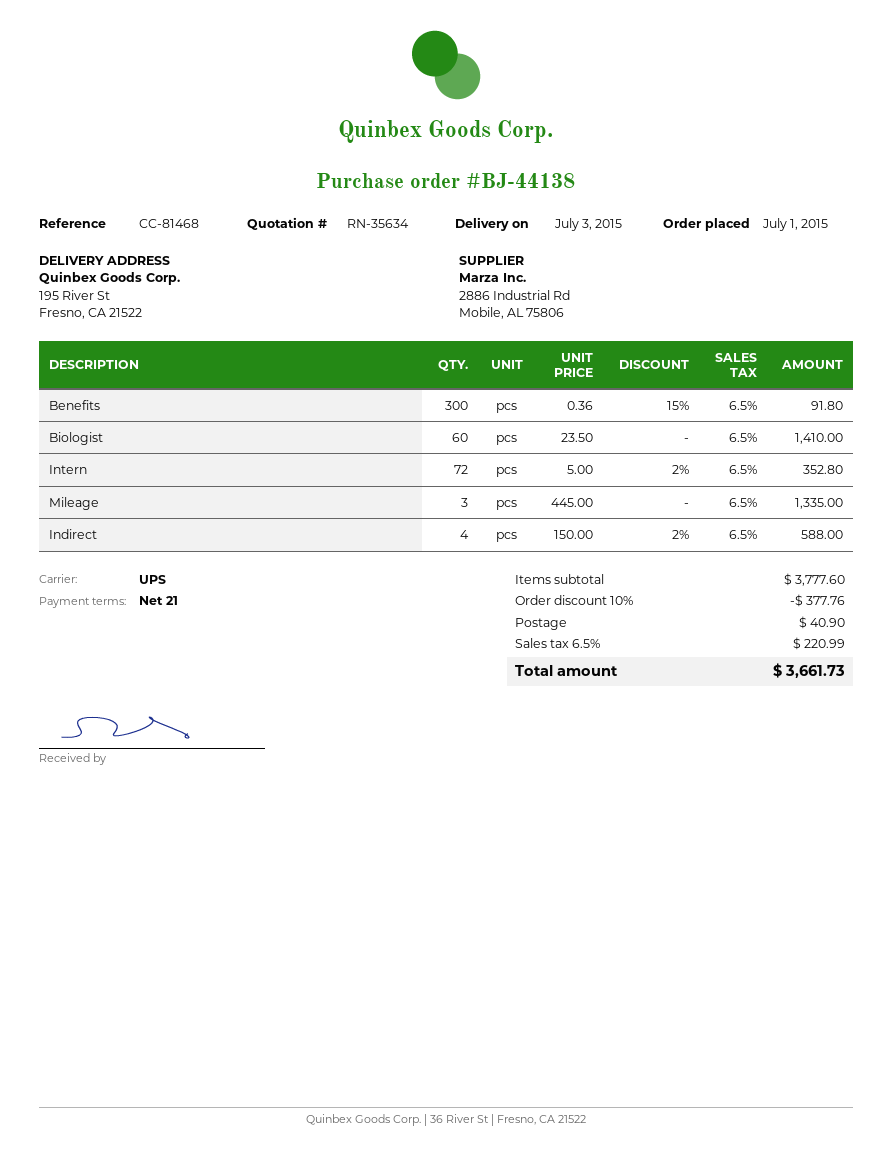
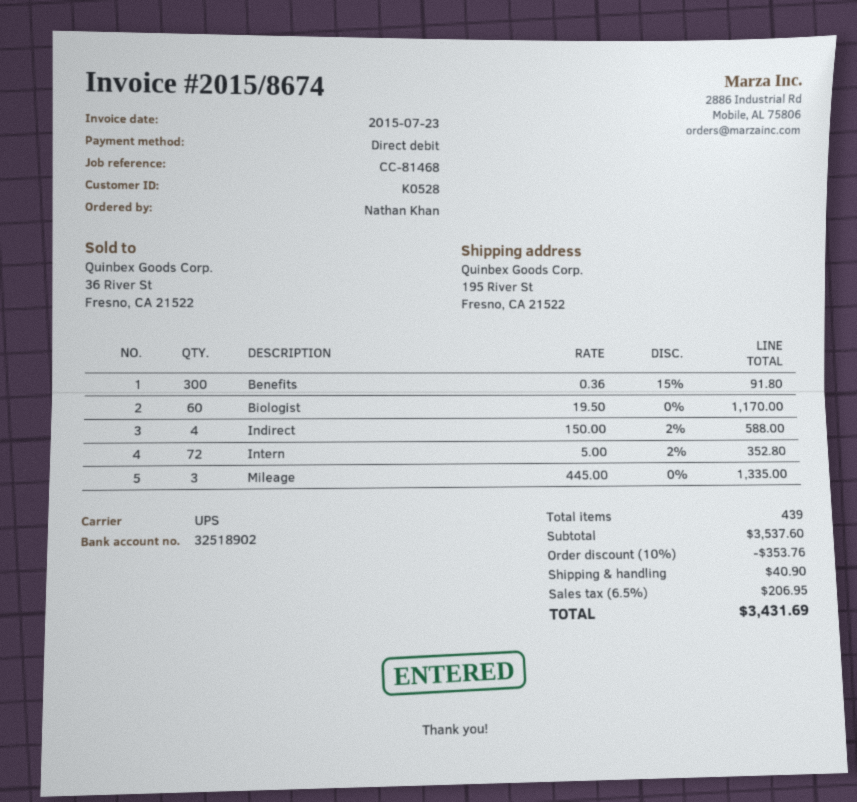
Biologist: 60 x 23.50 = 1410.00 -> 60 x 19.50 = 1170.00
subtotal: 3777.60 -> 3537.60
discount: 10% = 377.76 -> 10% = 353.76
tax: 6.5% = 220.99 -> 6.5% = 206.95
total: 3661.73 -> 3431.69

